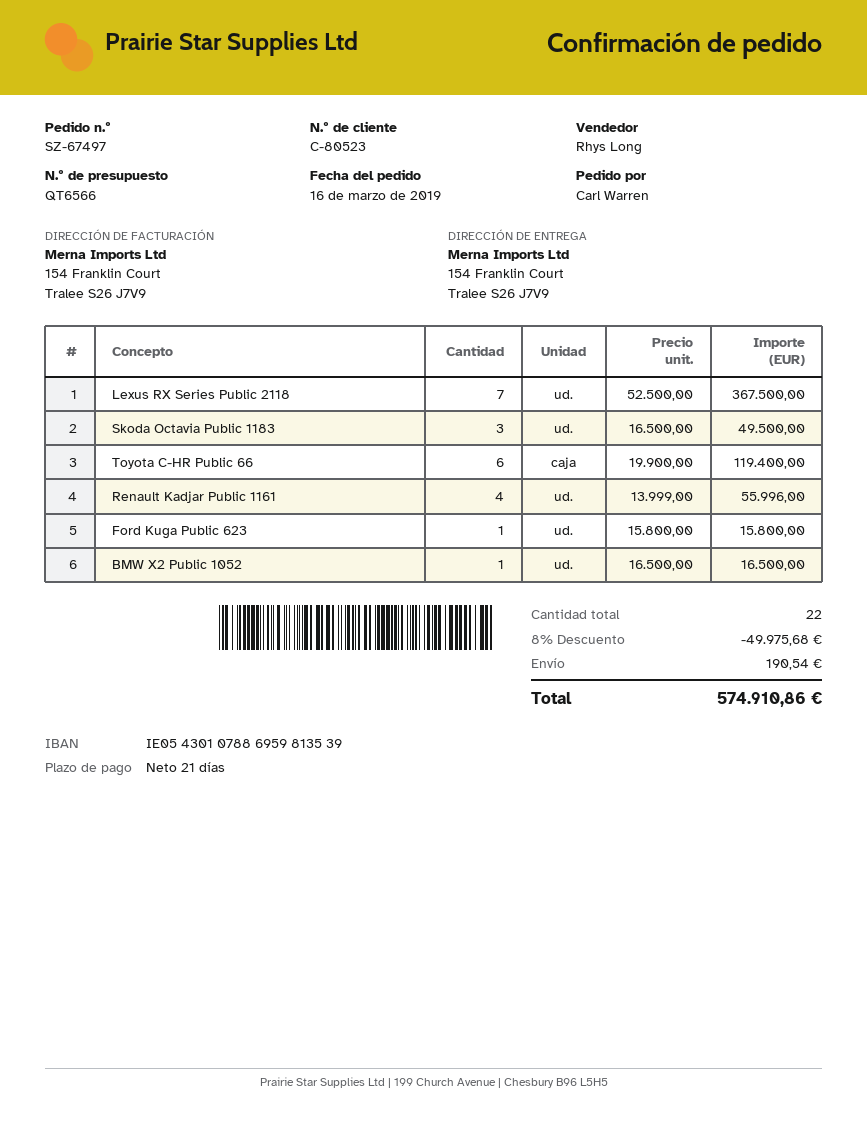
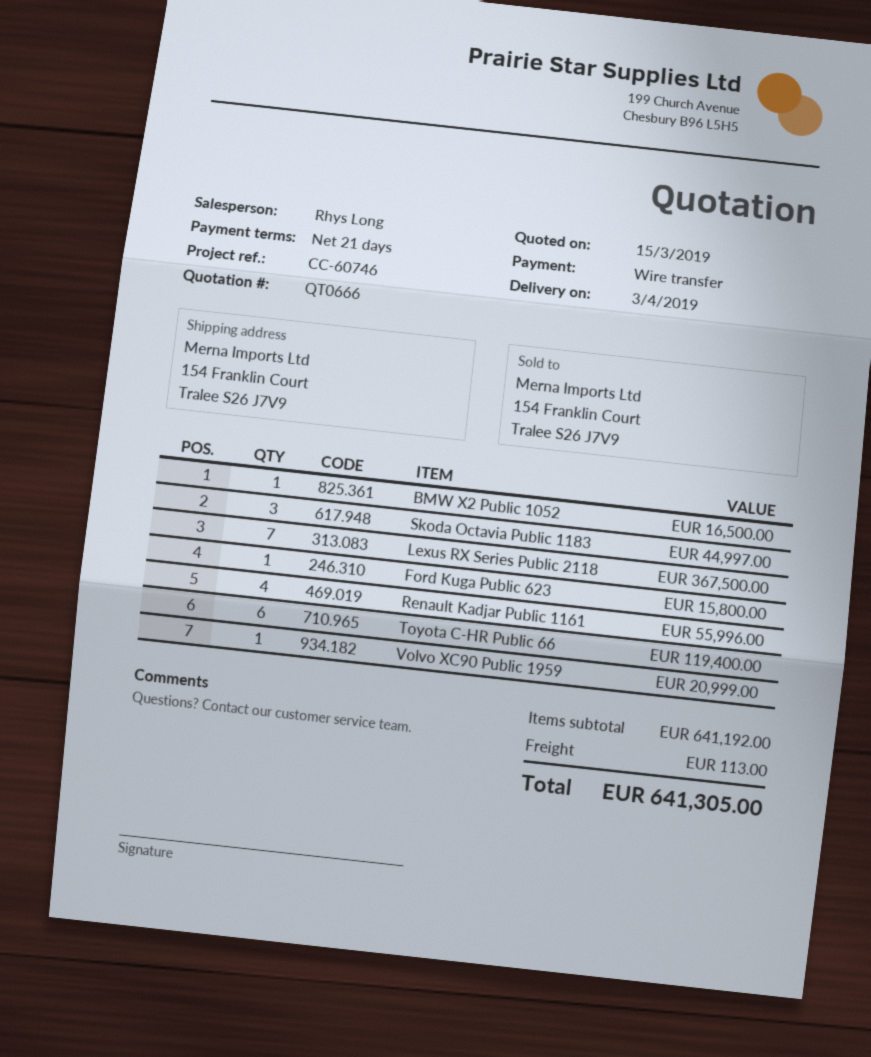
quote number: QT6566 -> QT0666
Skoda Octavia Public 1183: 3 for 49500.00 -> 3 for 44997.00
Volvo XC90 Public 1959: none -> 1 for 20999.00
discount: 8% = 49975.68 -> none
shipping: 190.54 -> 113.00
total: 574910.86 -> 641305.00

